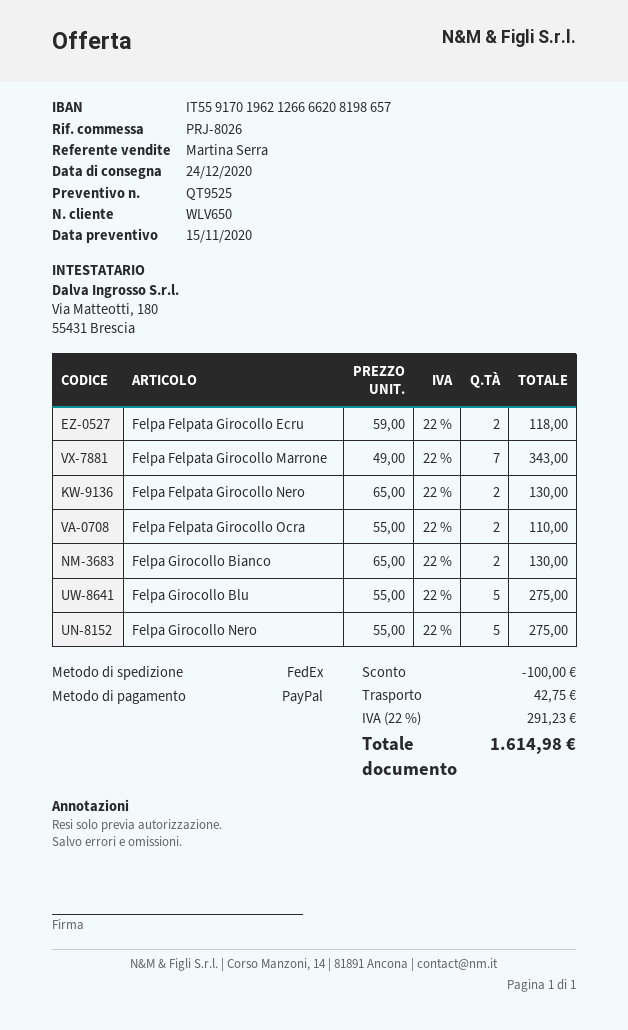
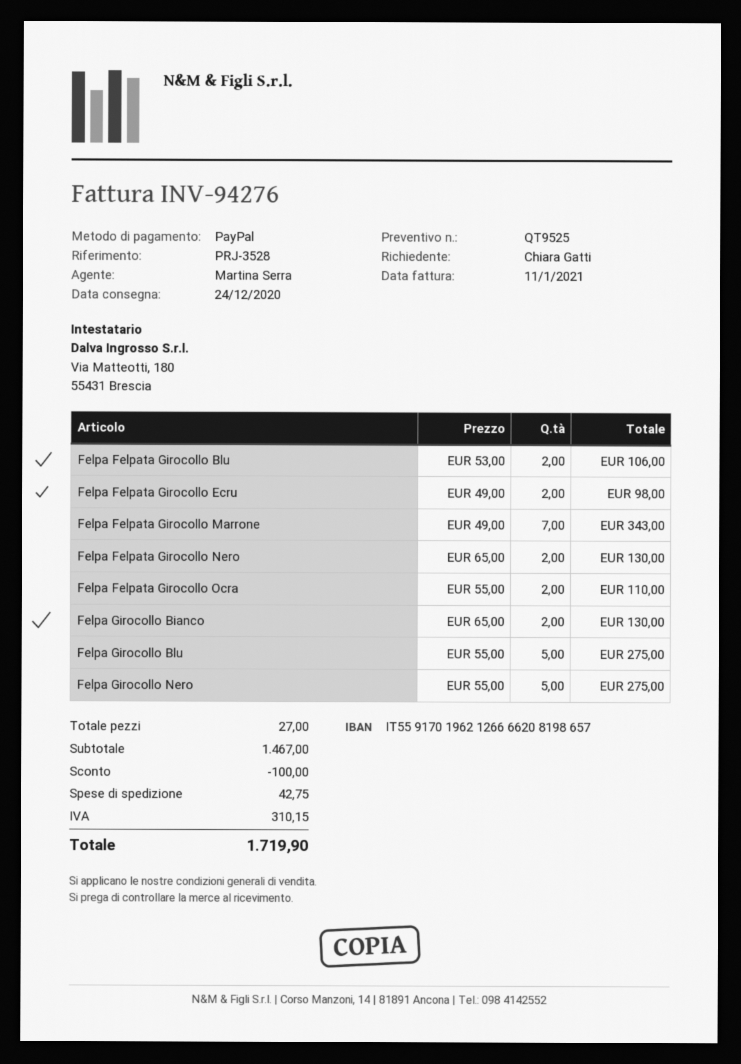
reference: PRJ-8026 -> PRJ-3528
Felpa Felpata Girocollo Ecru: 2 x 59.00 = 118.00 -> 2 x 49.00 = 98.00
Felpa Felpata Girocollo Blu: none -> 2 x 53.00 = 106.00
tax: 291.23 -> 310.15
total: 1614.98 -> 1719.90

